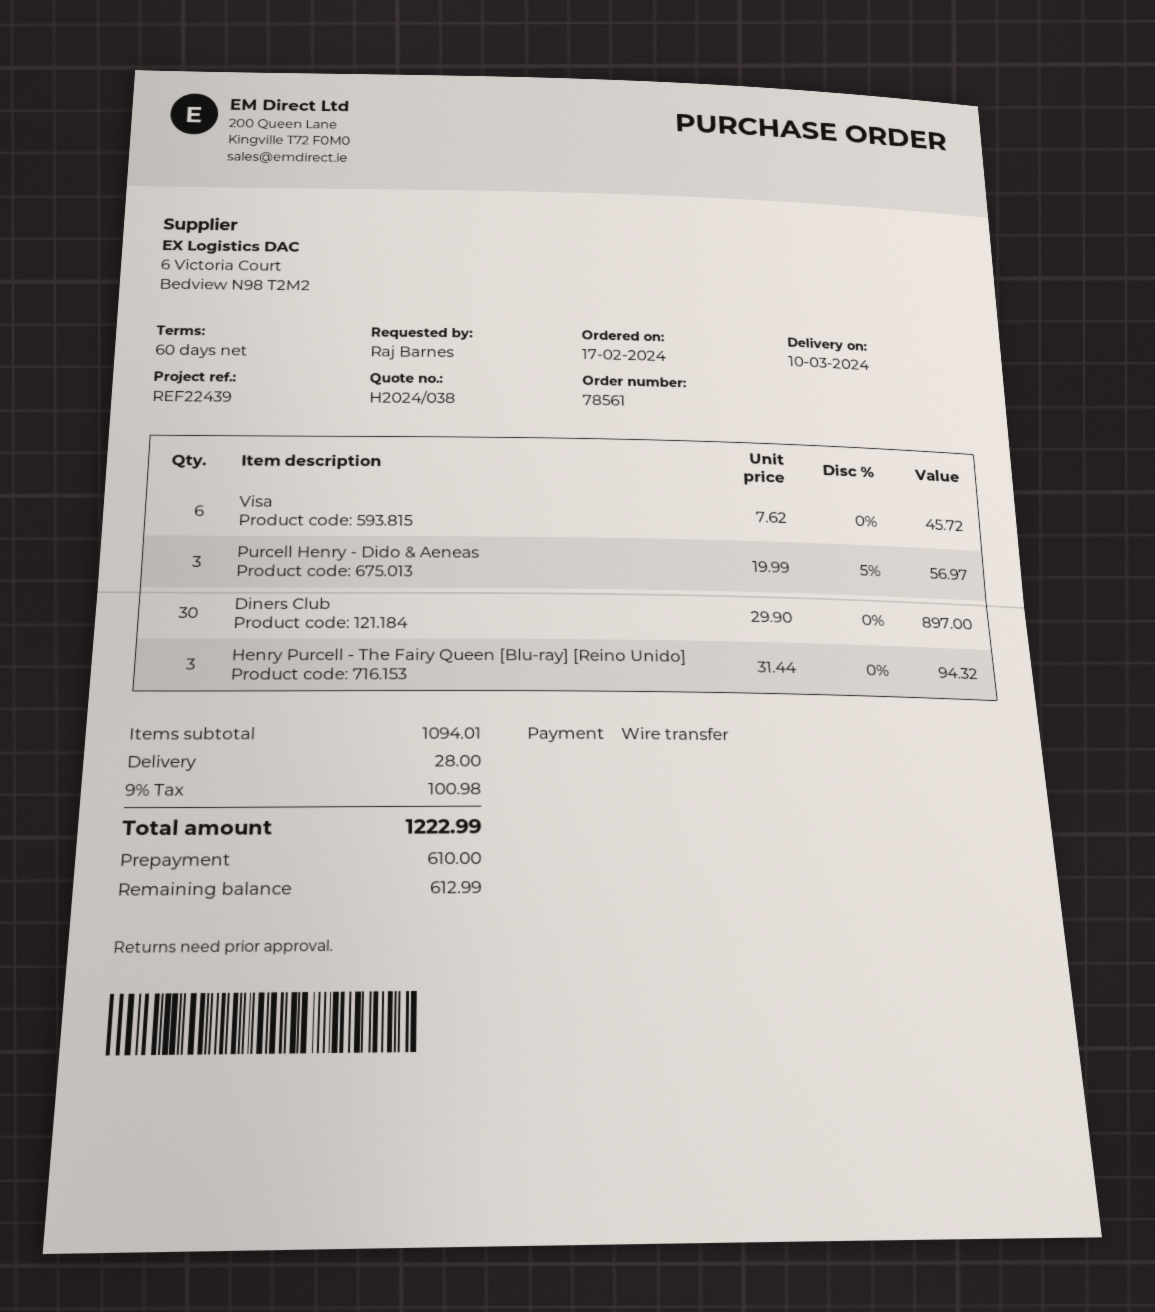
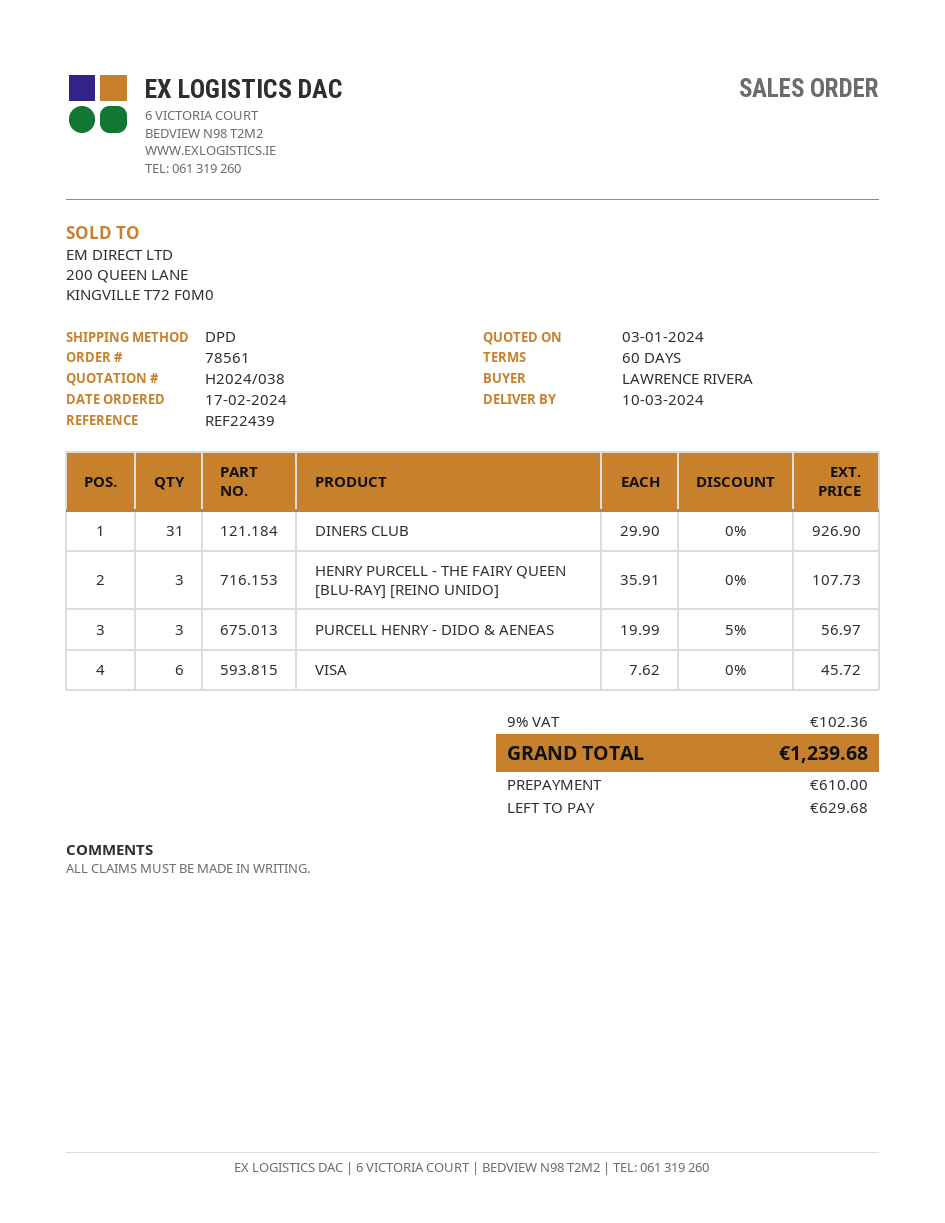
ordered by: Raj Barnes -> LAWRENCE RIVERA
Diners Club: 30 x 29.90 = 897.00 -> 31 x 29.90 = 926.90
Henry Purcell - The Fairy Queen [Blu-ray] [Reino Unido]: 3 x 31.44 = 94.32 -> 3 x 35.91 = 107.73
shipping: 28.00 -> none
tax: 9% = 100.98 -> 9% = 102.36
total: 1222.99 -> 1239.68
balance: 612.99 -> 629.68

